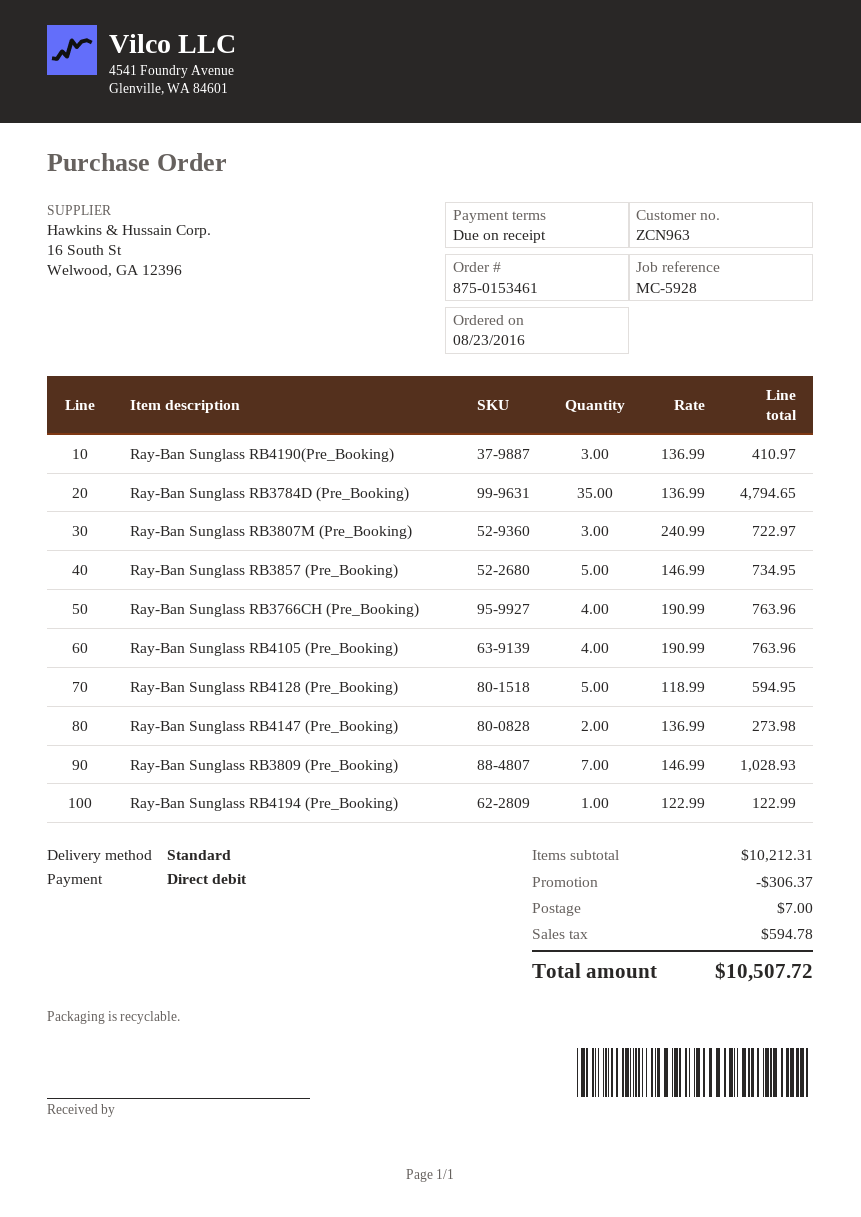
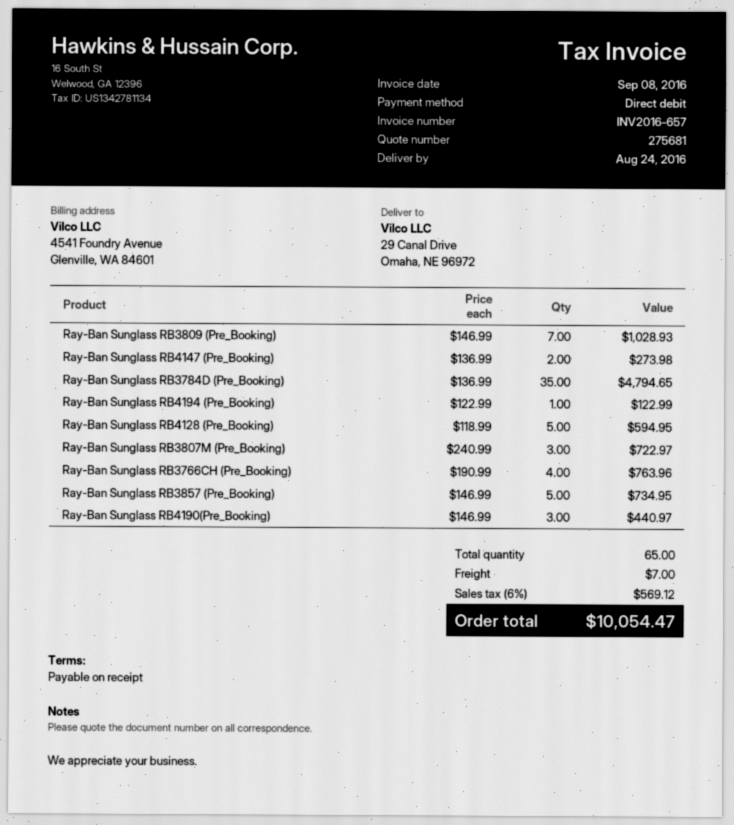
Ray-Ban Sunglass RB4190(Pre_Booking): 3 x 136.99 = 410.97 -> 3 x 146.99 = 440.97
Ray-Ban Sunglass RB4105 (Pre_Booking): 4 x 190.99 = 763.96 -> none
discount: 306.37 -> none
tax: 594.78 -> 569.12
total: 10507.72 -> 10054.47

